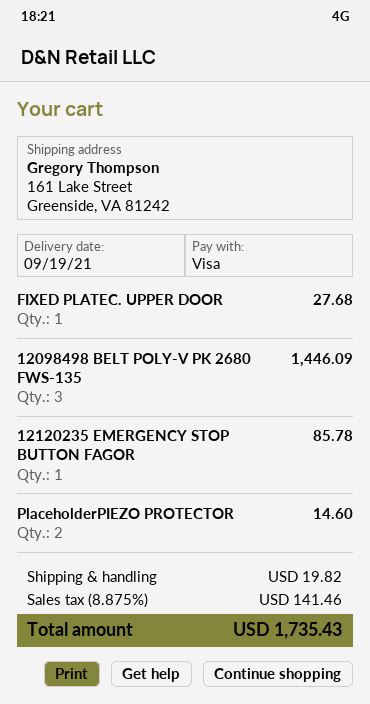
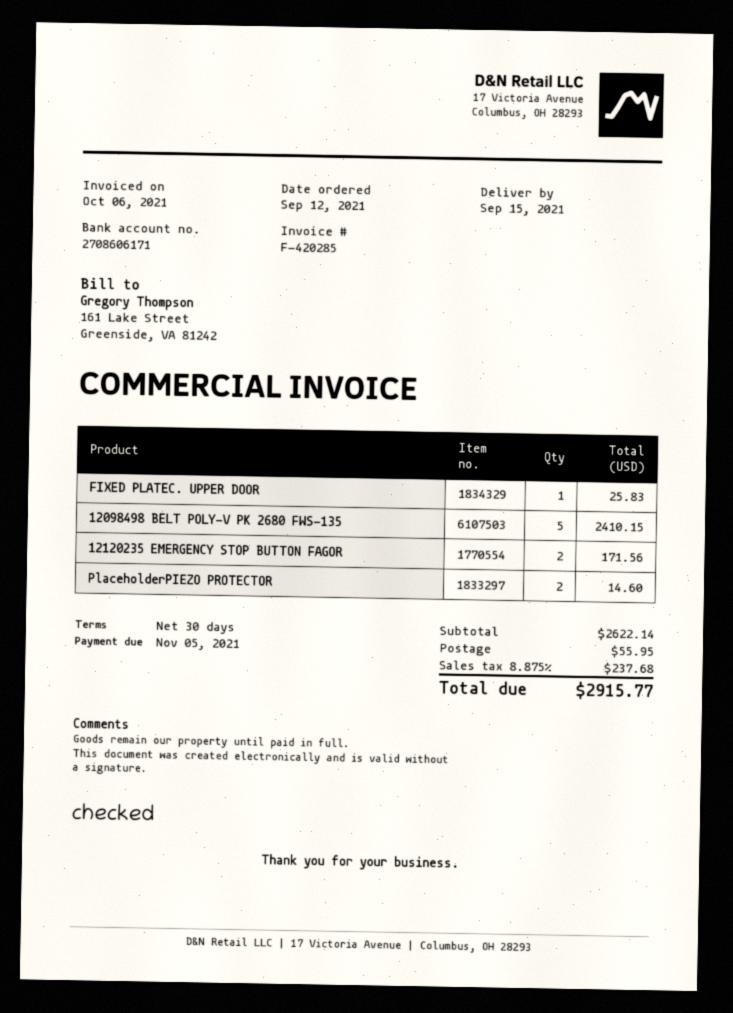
delivery date: 2021-09-19 -> 2021-09-15
FIXED PLATEC. UPPER DOOR: 1 for 27.68 -> 1 for 25.83
12098498 BELT POLY-V PK 2680 FWS-135: 3 for 1446.09 -> 5 for 2410.15
12120235 EMERGENCY STOP BUTTON FAGOR: 1 for 85.78 -> 2 for 171.56
shipping: 19.82 -> 55.95
tax: 8.875% = 141.46 -> 8.875% = 237.68
total: 1735.43 -> 2915.77

